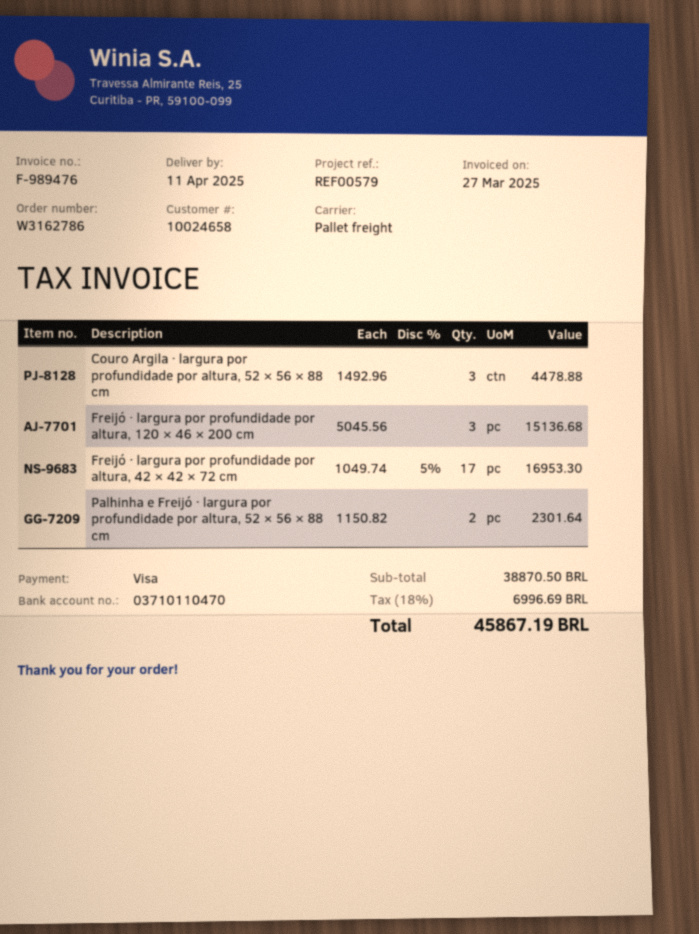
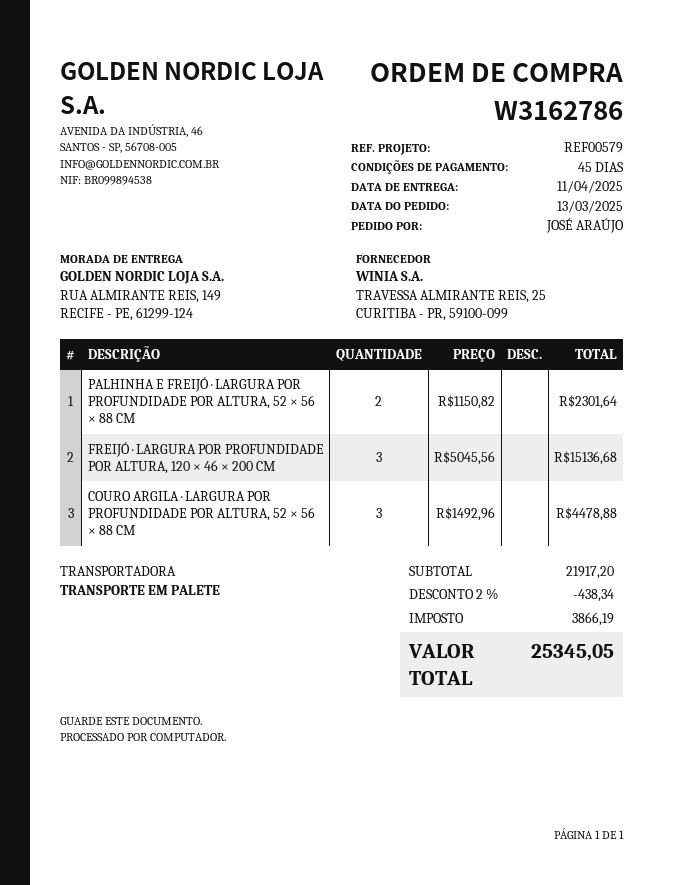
Freijó · largura por profundidade por altura, 42 × 42 × 72 cm: 17 x 1049.74 - 5% = 16953.30 -> none
subtotal: 38870.50 -> 21917.20
discount: none -> 2% = 438.34
tax: 6996.69 -> 3866.19
total: 45867.19 -> 25345.05

